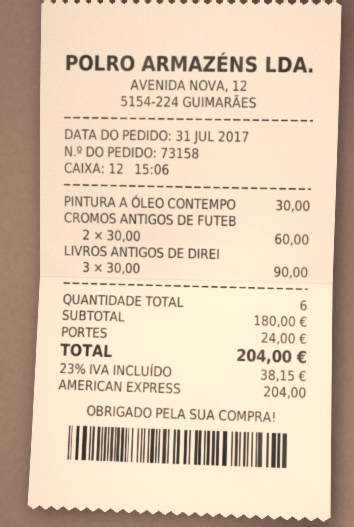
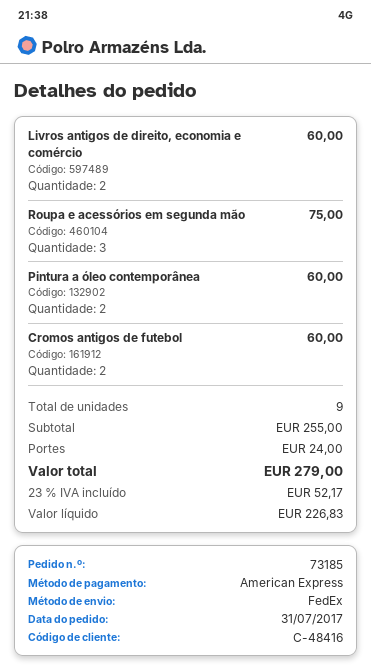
order number: 73158 -> 73185
PINTURA A ÓLEO CONTEMPO: 1 for 30.00 -> 2 for 60.00
LIVROS ANTIGOS DE DIREI: 3 for 90.00 -> 2 for 60.00
Roupa e acessórios em segunda mão: none -> 3 for 75.00
total quantity: 6 -> 9
subtotal: 180.00 -> 255.00
tax: 23% = 38.15 -> 23% = 52.17
total: 204.00 -> 279.00

